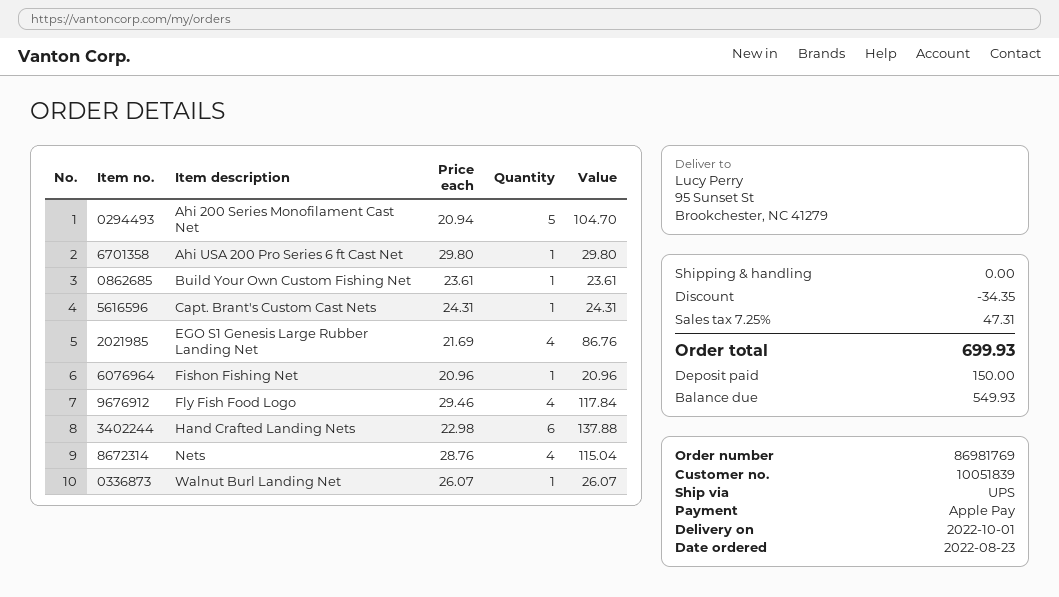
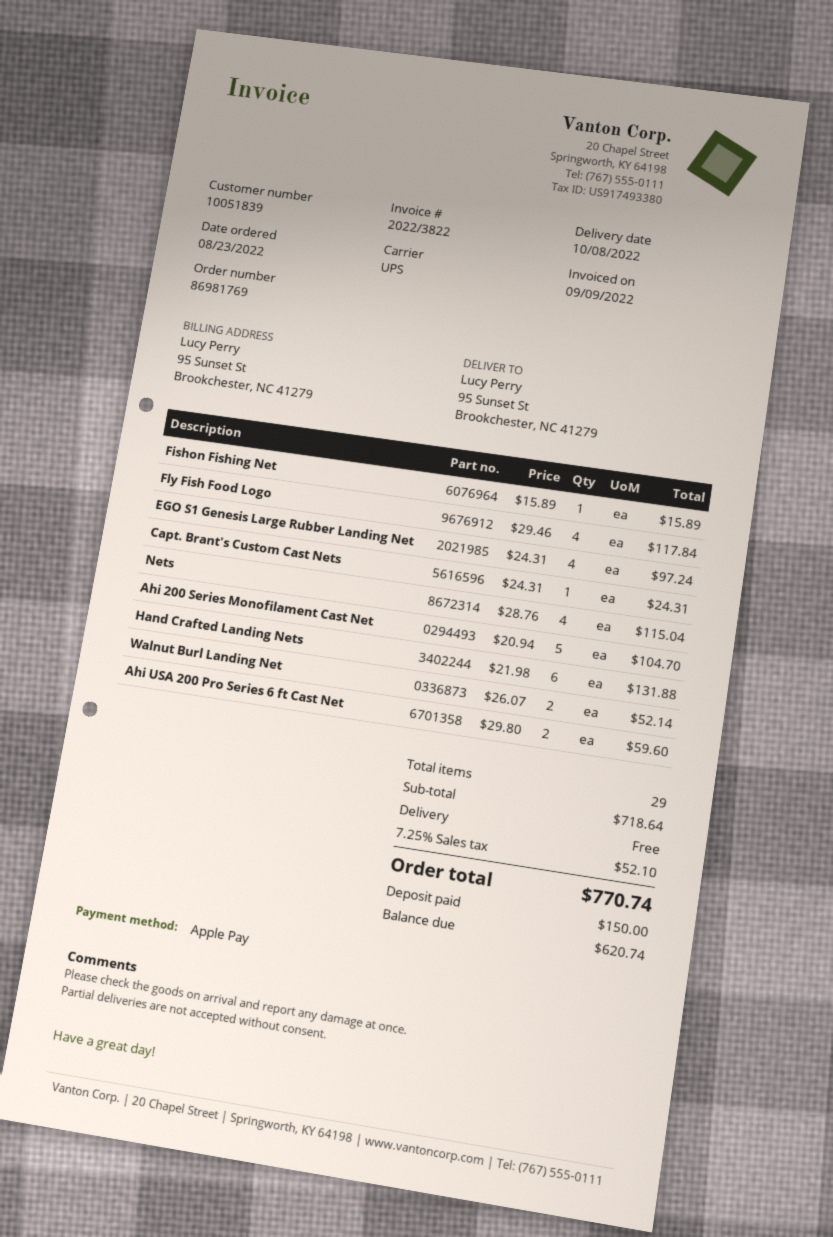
delivery date: 2022-10-01 -> 2022-10-08
Ahi USA 200 Pro Series 6 ft Cast Net: 1 x 29.80 = 29.80 -> 2 x 29.80 = 59.60
Build Your Own Custom Fishing Net: 1 x 23.61 = 23.61 -> none
EGO S1 Genesis Large Rubber Landing Net: 4 x 21.69 = 86.76 -> 4 x 24.31 = 97.24
Fishon Fishing Net: 1 x 20.96 = 20.96 -> 1 x 15.89 = 15.89
Hand Crafted Landing Nets: 6 x 22.98 = 137.88 -> 6 x 21.98 = 131.88
Walnut Burl Landing Net: 1 x 26.07 = 26.07 -> 2 x 26.07 = 52.14
discount: 34.35 -> none
tax: 7.25% = 47.31 -> 7.25% = 52.10
total: 699.93 -> 770.74
balance: 549.93 -> 620.74

